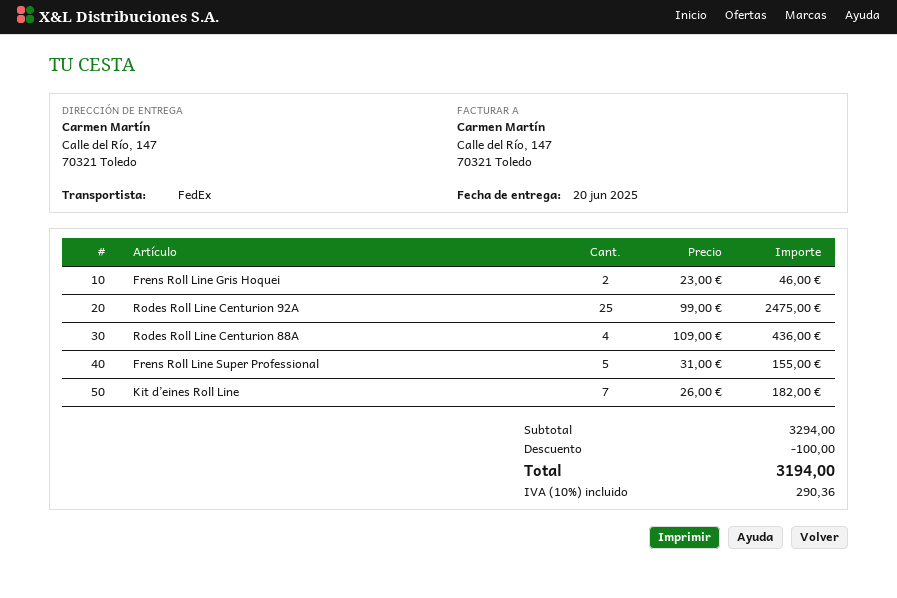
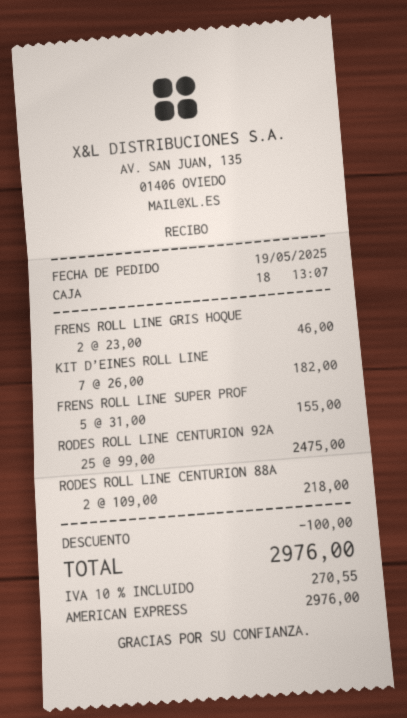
Rodes Roll Line Centurion 88A: 4 x 109.00 = 436.00 -> 2 x 109.00 = 218.00
tax: 10% = 290.36 -> 10% = 270.55
total: 3194.00 -> 2976.00

